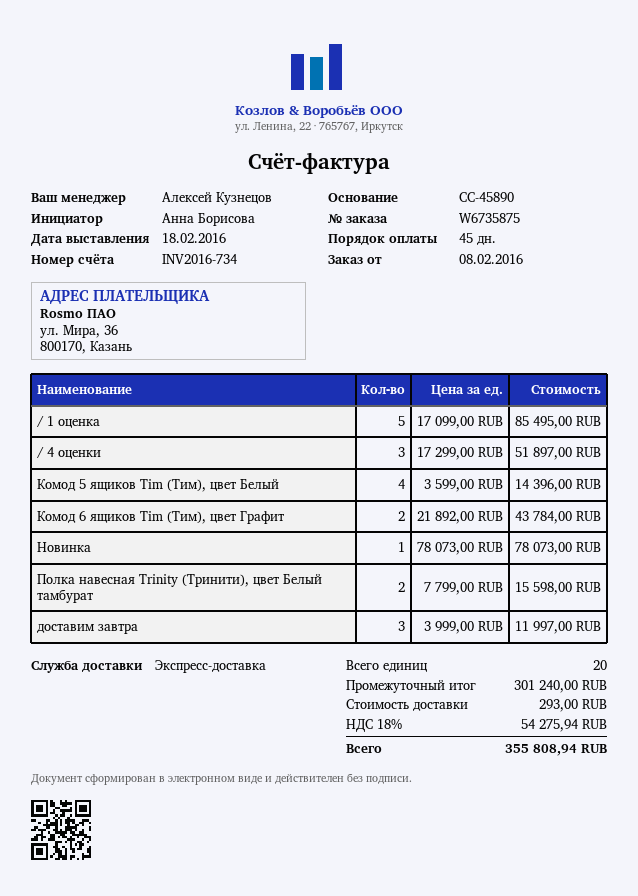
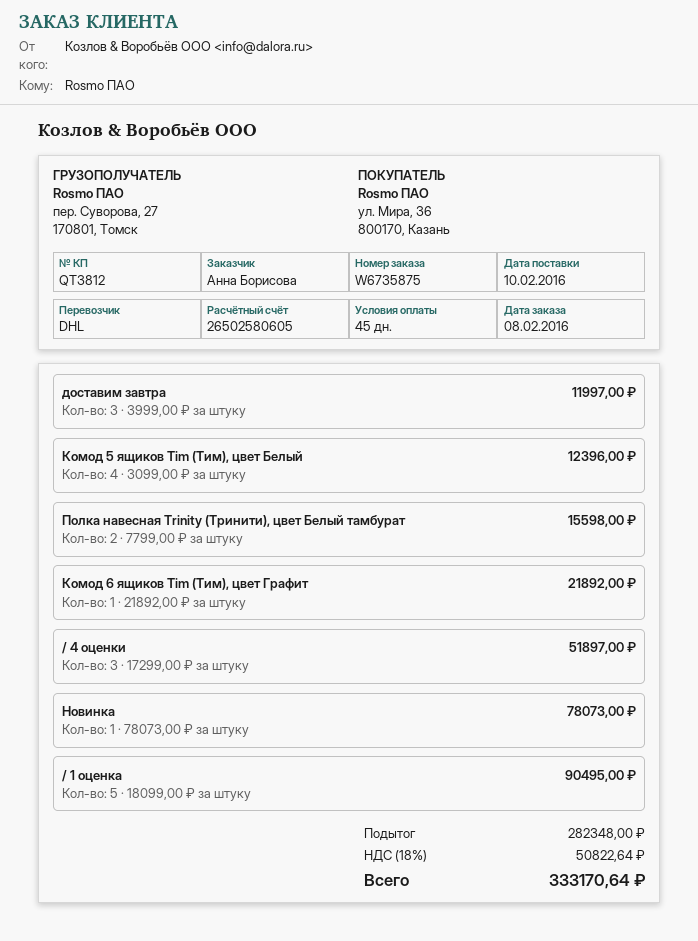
shipping method: express -> DHL
/ 1 оценка: 5 x 17099.00 = 85495.00 -> 5 x 18099.00 = 90495.00
Комод 5 ящиков Tim (Тим), цвет Белый: 4 x 3599.00 = 14396.00 -> 4 x 3099.00 = 12396.00
Комод 6 ящиков Tim (Тим), цвет Графит: 2 x 21892.00 = 43784.00 -> 1 x 21892.00 = 21892.00
subtotal: 301240.00 -> 282348.00
shipping: 293.00 -> none
tax: 18% = 54275.94 -> 18% = 50822.64
total: 355808.94 -> 333170.64

